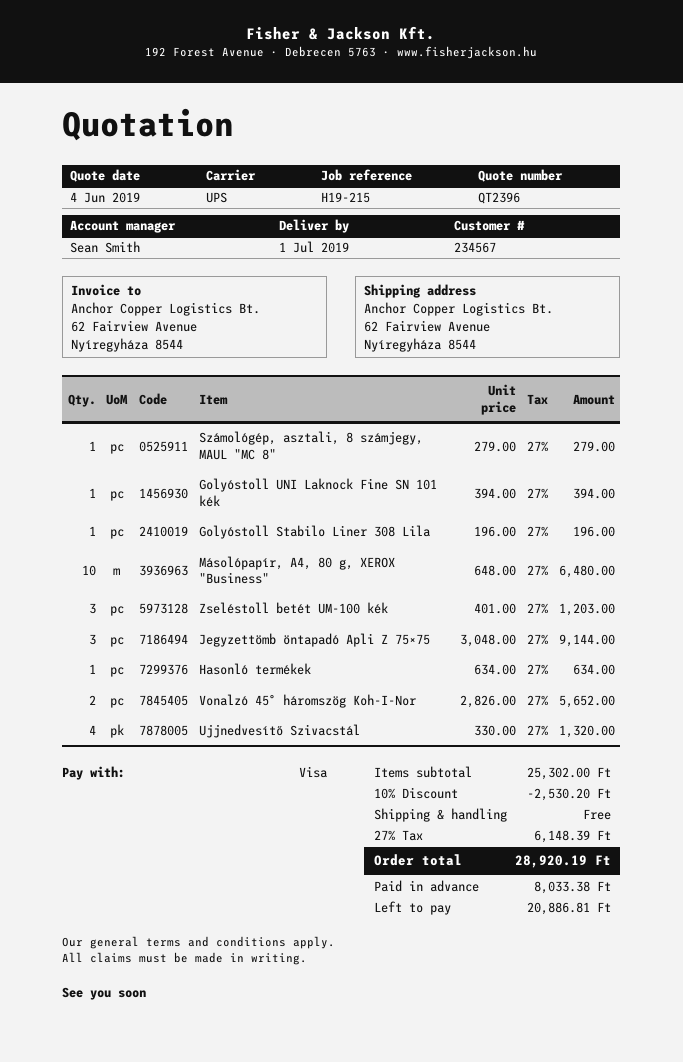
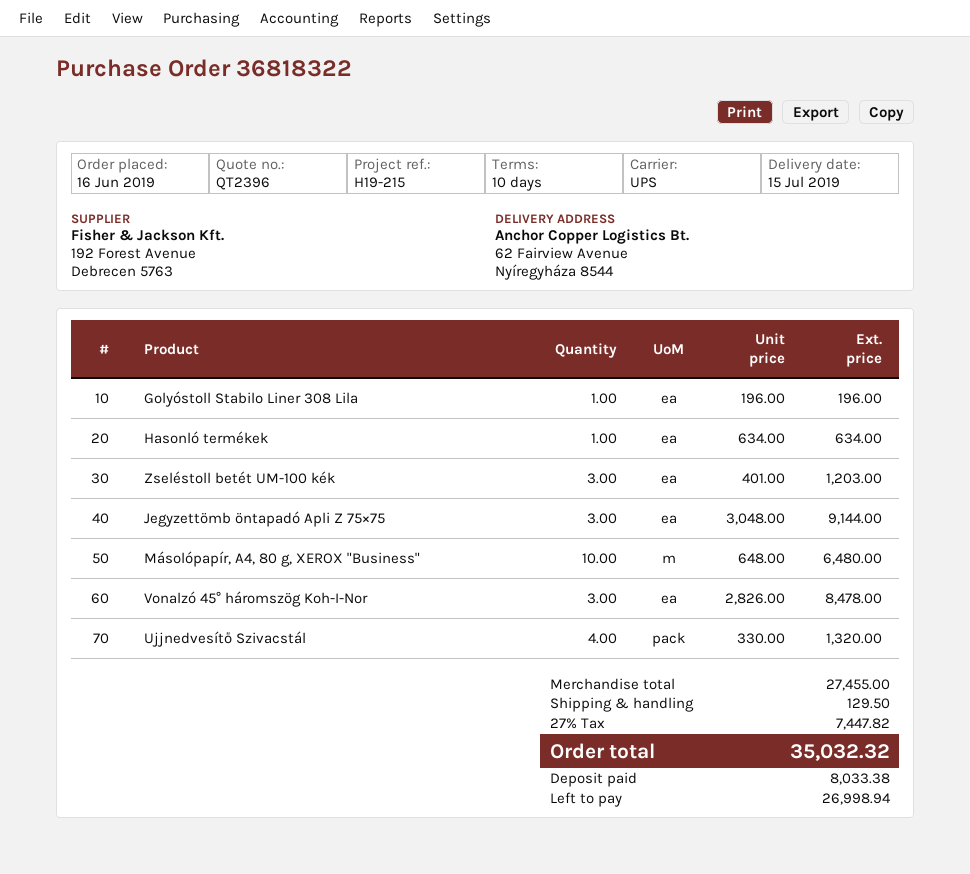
delivery date: 2019-07-01 -> 2019-07-15
Számológép, asztali, 8 számjegy, MAUL "MC 8": 1 x 279.00 = 279.00 -> none
Golyóstoll UNI Laknock Fine SN 101 kék: 1 x 394.00 = 394.00 -> none
Vonalzó 45° háromszög Koh-I-Nor: 2 x 2826.00 = 5652.00 -> 3 x 2826.00 = 8478.00
subtotal: 25302.00 -> 27455.00
discount: 10% = 2530.20 -> none
shipping: 0.00 -> 129.50
tax: 27% = 6148.39 -> 27% = 7447.82
total: 28920.19 -> 35032.32
balance: 20886.81 -> 26998.94

